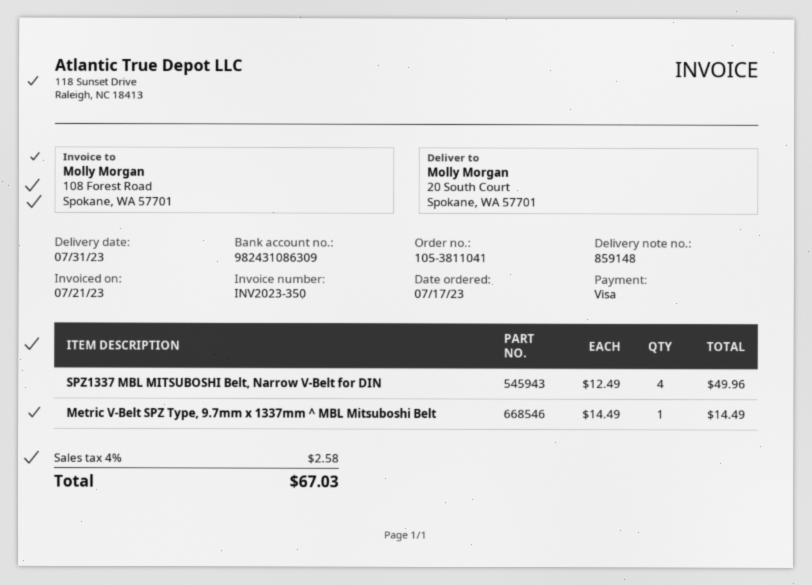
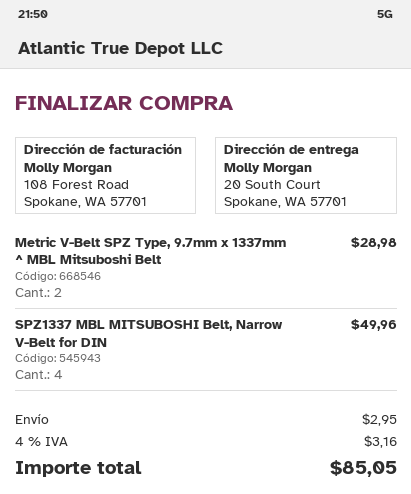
Metric V-Belt SPZ Type, 9.7mm x 1337mm ^ MBL Mitsuboshi Belt: 1 for 14.49 -> 2 for 28.98
shipping: none -> 2.95
tax: 4% = 2.58 -> 4% = 3.16
total: 67.03 -> 85.05

